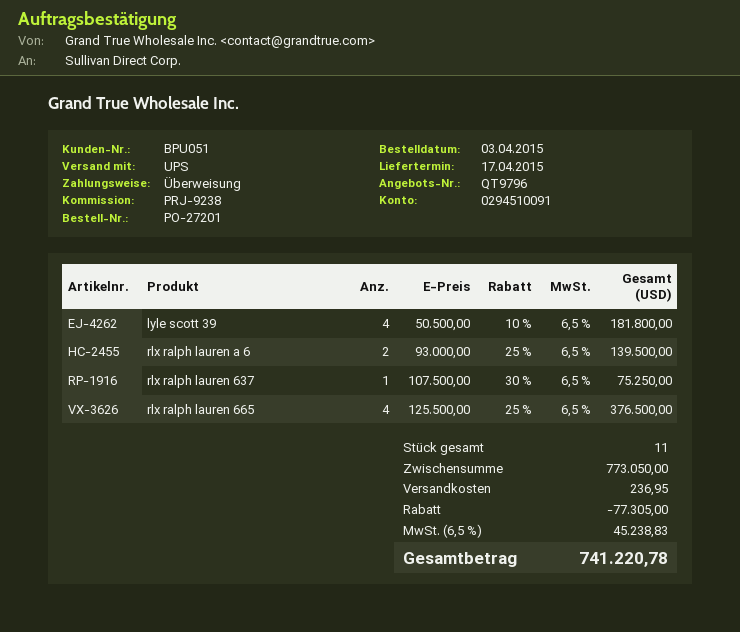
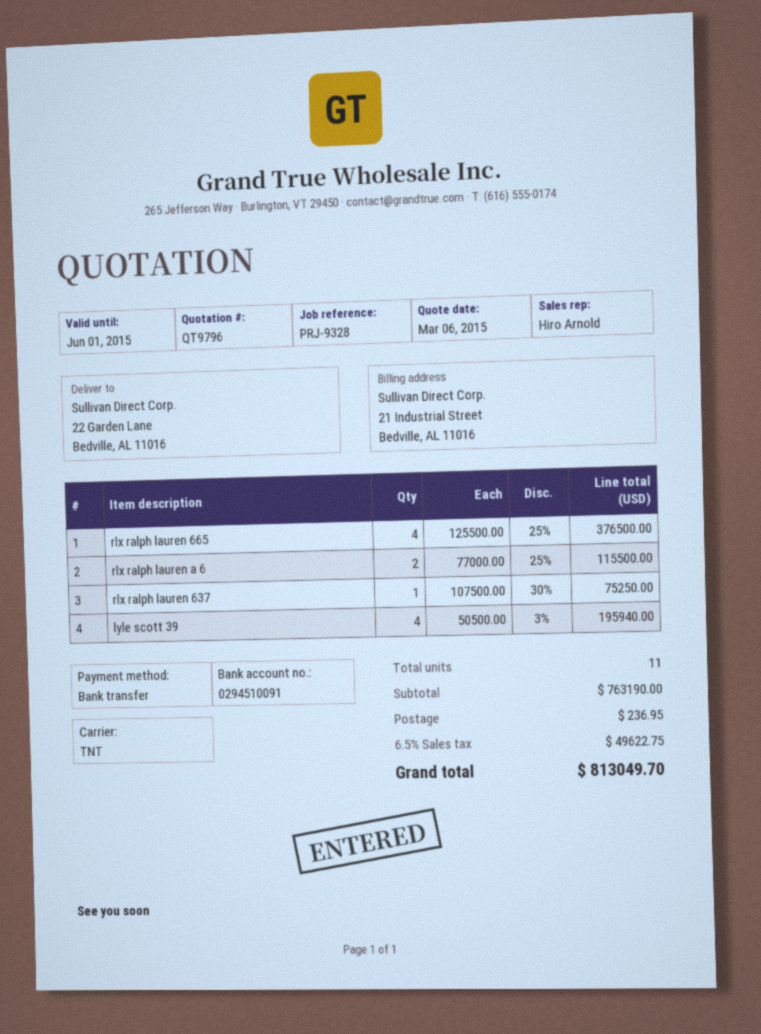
reference: PRJ-9238 -> PRJ-9328
shipping method: UPS -> TNT
lyle scott 39: 4 x 50500.00 - 10% = 181800.00 -> 4 x 50500.00 - 3% = 195940.00
rlx ralph lauren a 6: 2 x 93000.00 - 25% = 139500.00 -> 2 x 77000.00 - 25% = 115500.00
subtotal: 773050.00 -> 763190.00
discount: 77305.00 -> none
tax: 6.5% = 45238.83 -> 6.5% = 49622.75
total: 741220.78 -> 813049.70

